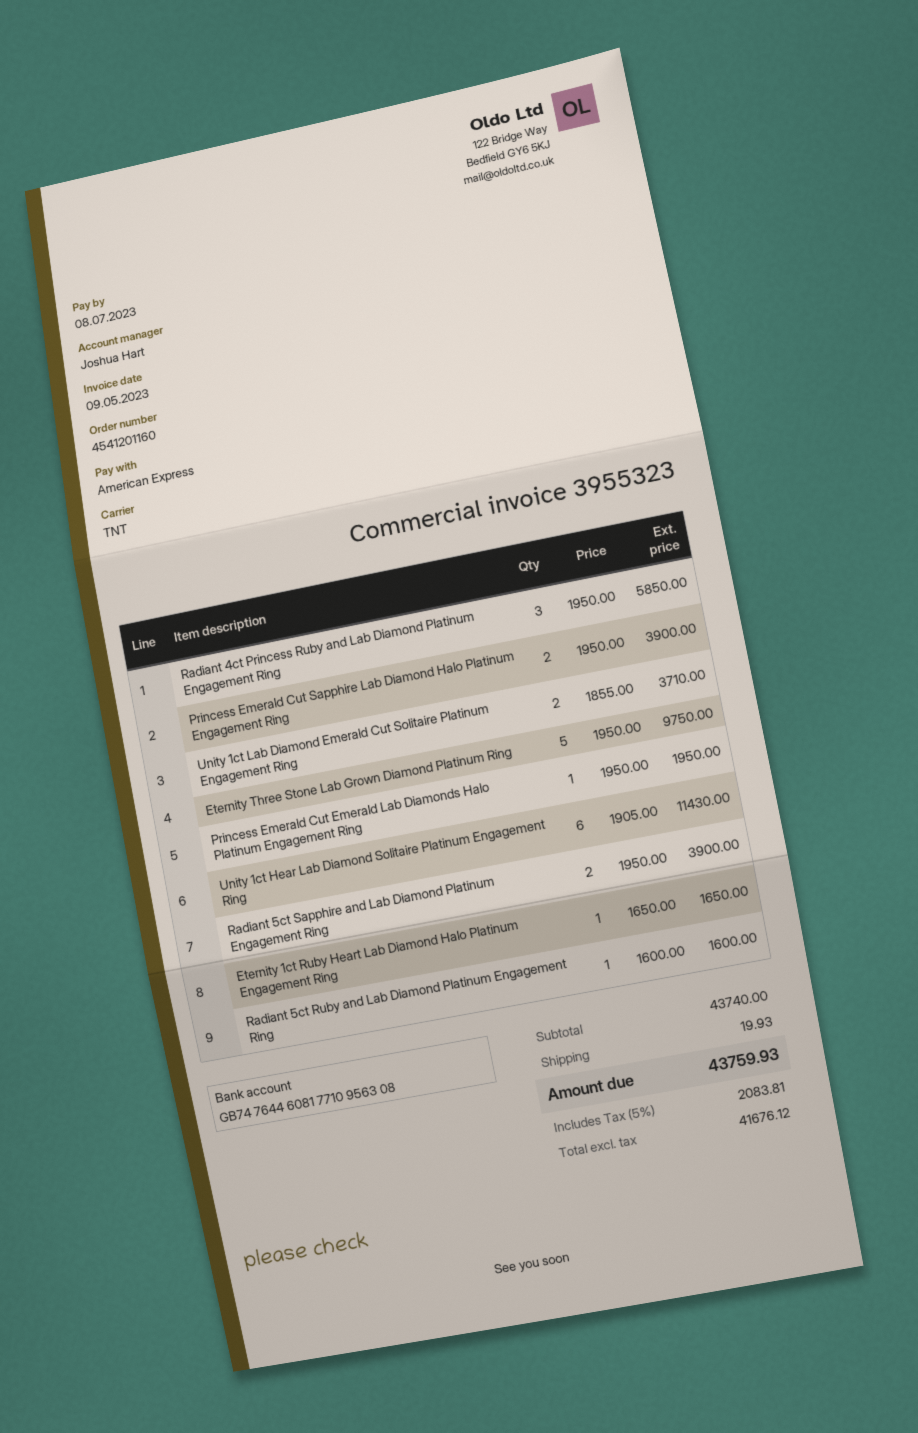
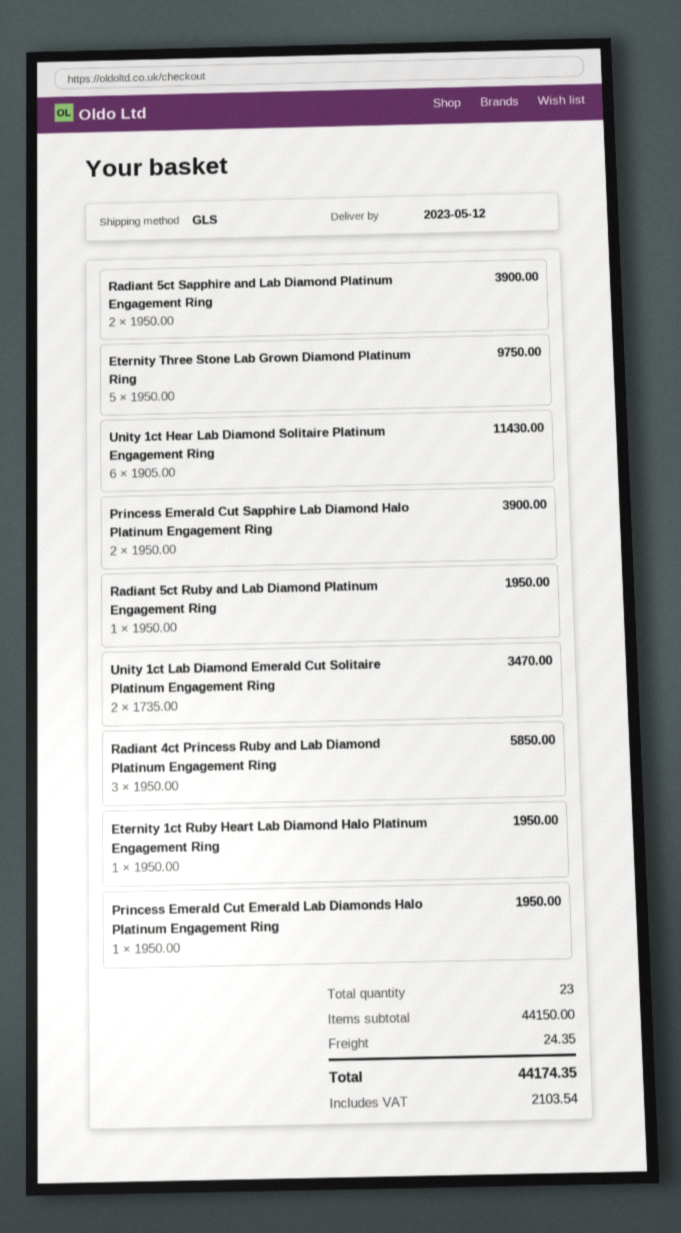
shipping method: TNT -> GLS
Unity 1ct Lab Diamond Emerald Cut Solitaire Platinum Engagement Ring: 2 x 1855.00 = 3710.00 -> 2 x 1735.00 = 3470.00
Eternity 1ct Ruby Heart Lab Diamond Halo Platinum Engagement Ring: 1 x 1650.00 = 1650.00 -> 1 x 1950.00 = 1950.00
Radiant 5ct Ruby and Lab Diamond Platinum Engagement Ring: 1 x 1600.00 = 1600.00 -> 1 x 1950.00 = 1950.00
subtotal: 43740.00 -> 44150.00
shipping: 19.93 -> 24.35
tax: 2083.81 -> 2103.54
total: 43759.93 -> 44174.35

